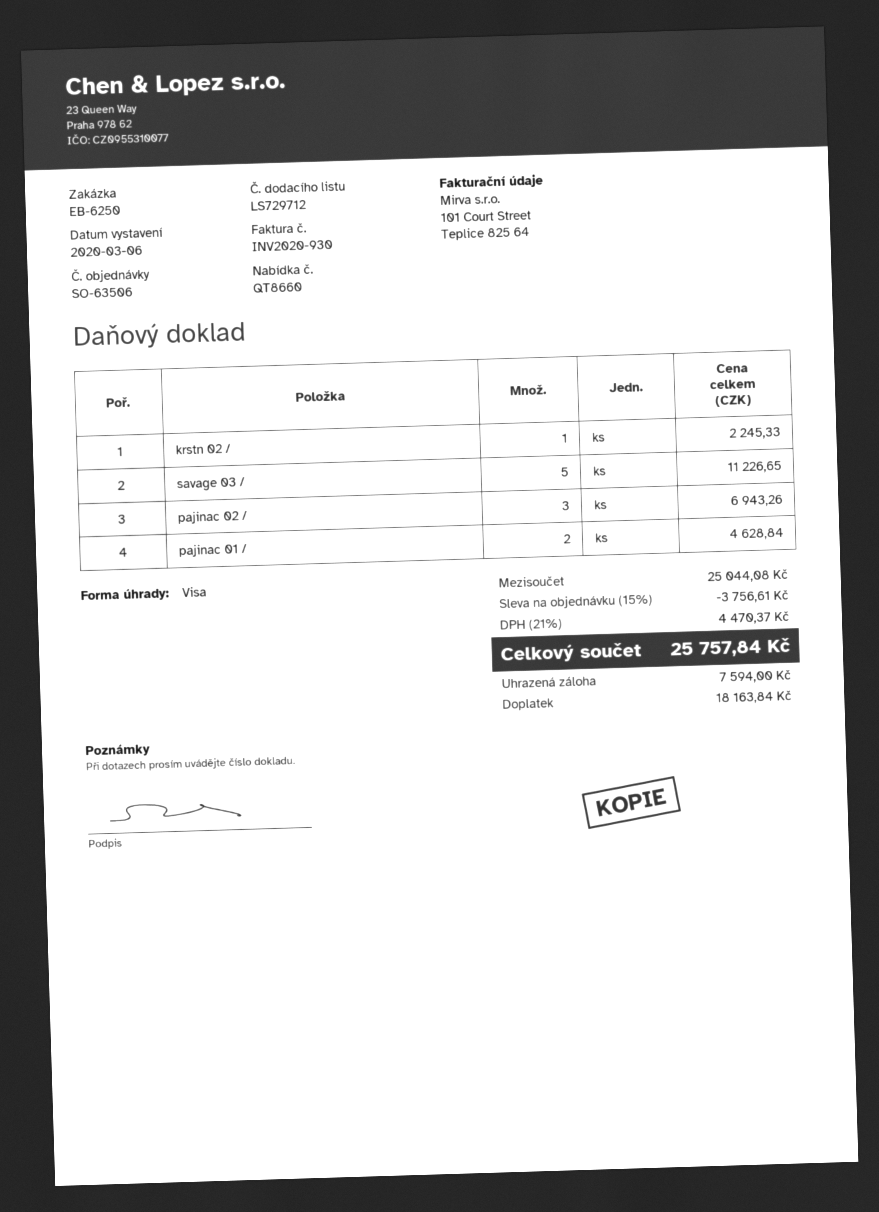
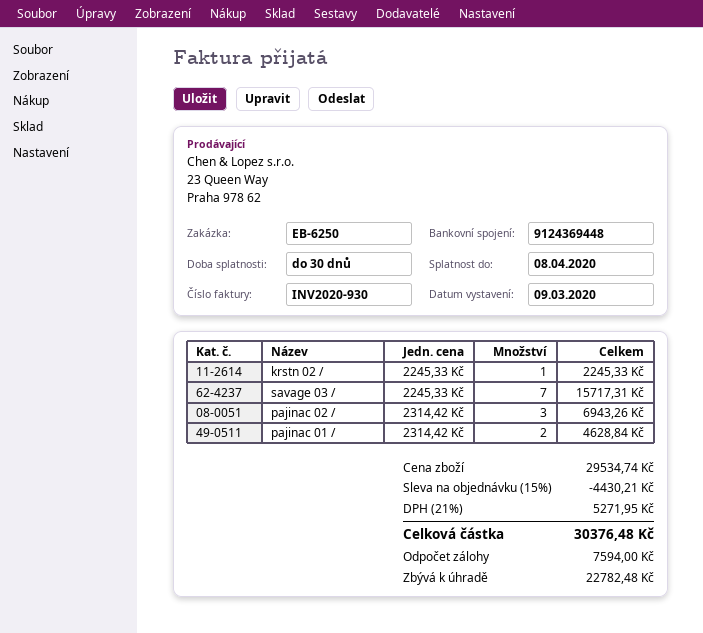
invoice date: 2020-03-06 -> 2020-03-09
savage 03 /: 5 for 11226.65 -> 7 for 15717.31
subtotal: 25044.08 -> 29534.74
discount: 15% = 3756.61 -> 15% = 4430.21
tax: 21% = 4470.37 -> 21% = 5271.95
total: 25757.84 -> 30376.48
balance: 18163.84 -> 22782.48

